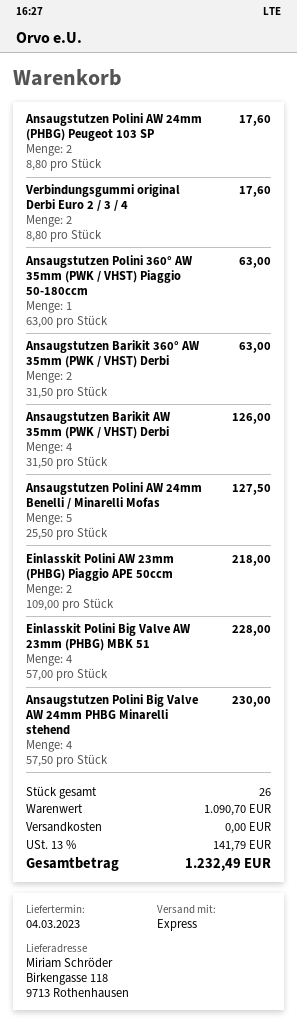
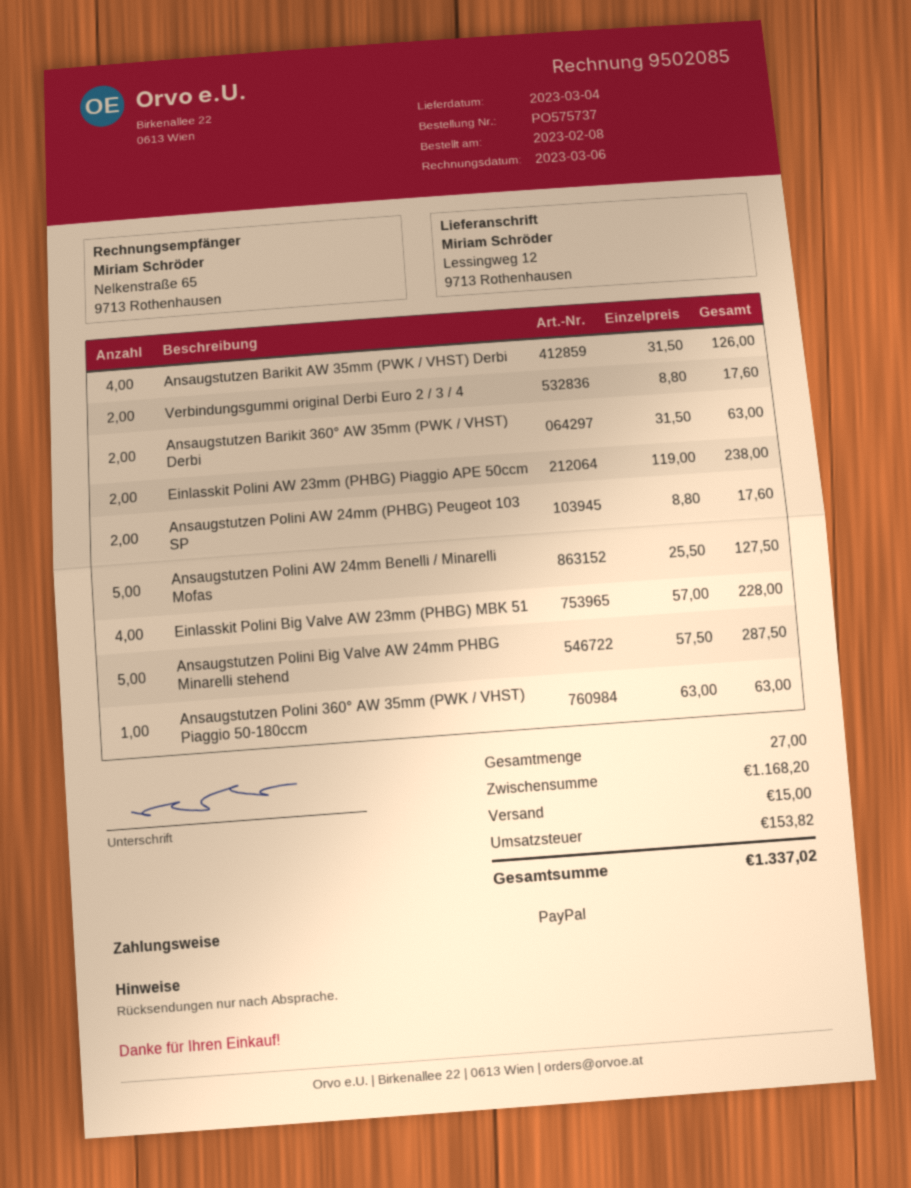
ship to: Birkengasse 118, 9713 Rothenhausen -> Lessingweg 12, 9713 Rothenhausen
Einlasskit Polini AW 23mm (PHBG) Piaggio APE 50ccm: 2 x 109.00 = 218.00 -> 2 x 119.00 = 238.00
Ansaugstutzen Polini Big Valve AW 24mm PHBG Minarelli stehend: 4 x 57.50 = 230.00 -> 5 x 57.50 = 287.50
total quantity: 26 -> 27
subtotal: 1090.70 -> 1168.20
shipping: 0.00 -> 15.00
tax: 141.79 -> 153.82
total: 1232.49 -> 1337.02

